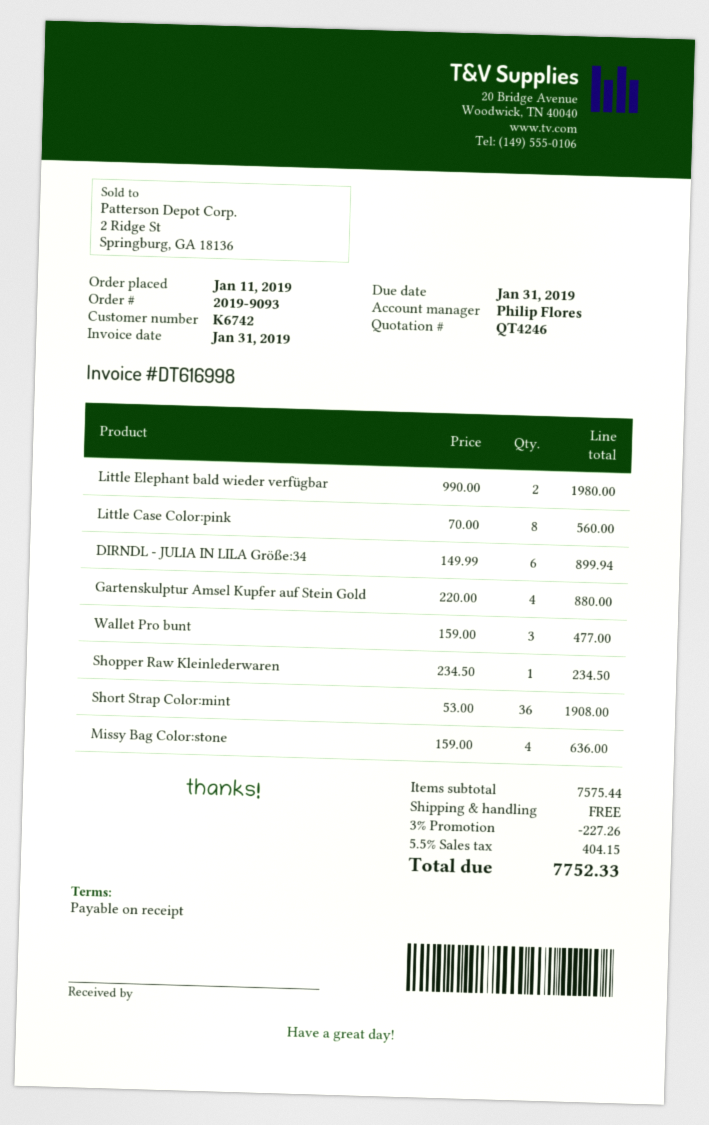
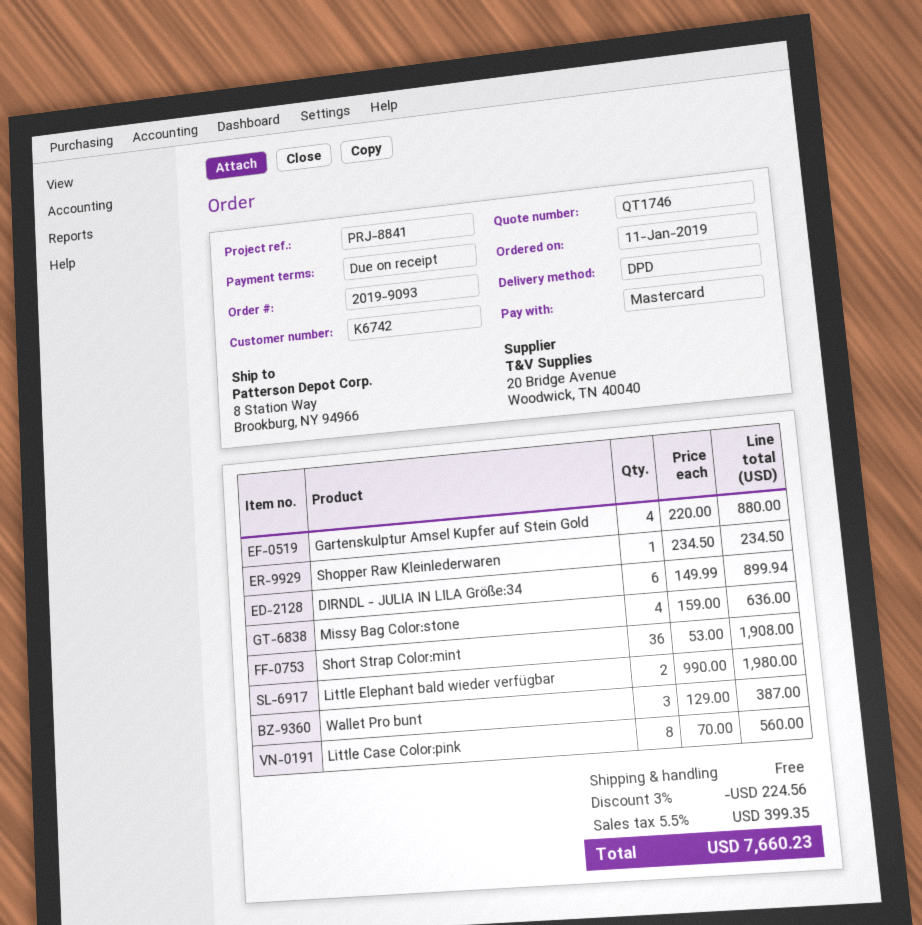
quote number: QT4246 -> QT1746
Wallet Pro bunt: 3 x 159.00 = 477.00 -> 3 x 129.00 = 387.00
discount: 3% = 227.26 -> 3% = 224.56
tax: 5.5% = 404.15 -> 5.5% = 399.35
total: 7752.33 -> 7660.23

